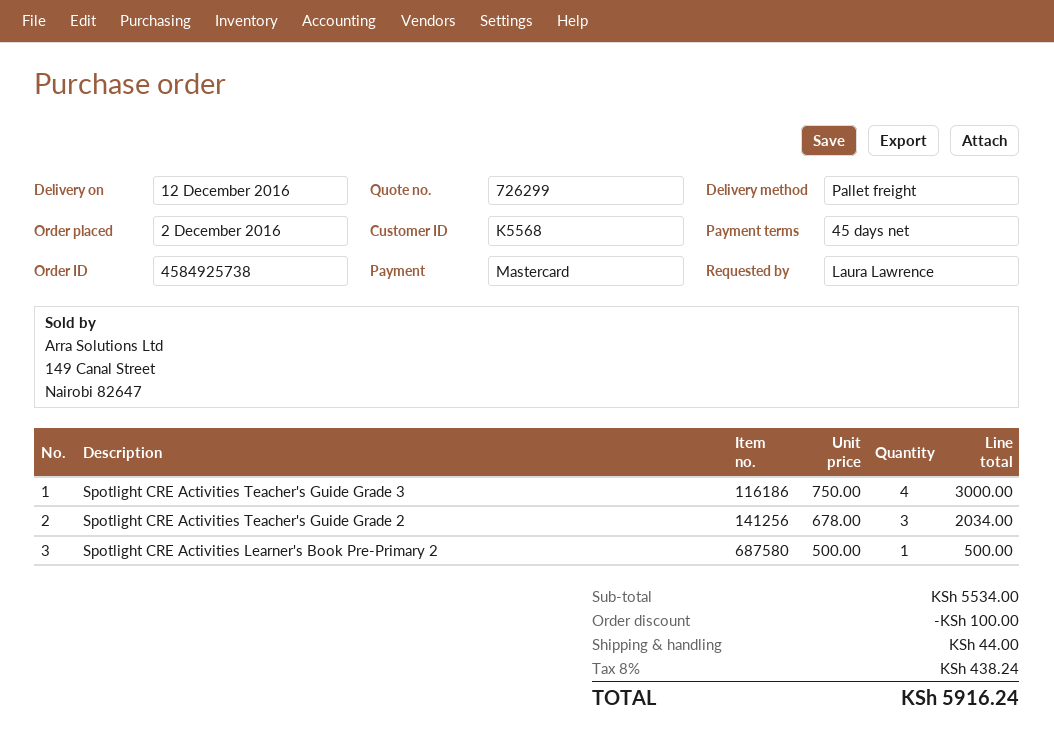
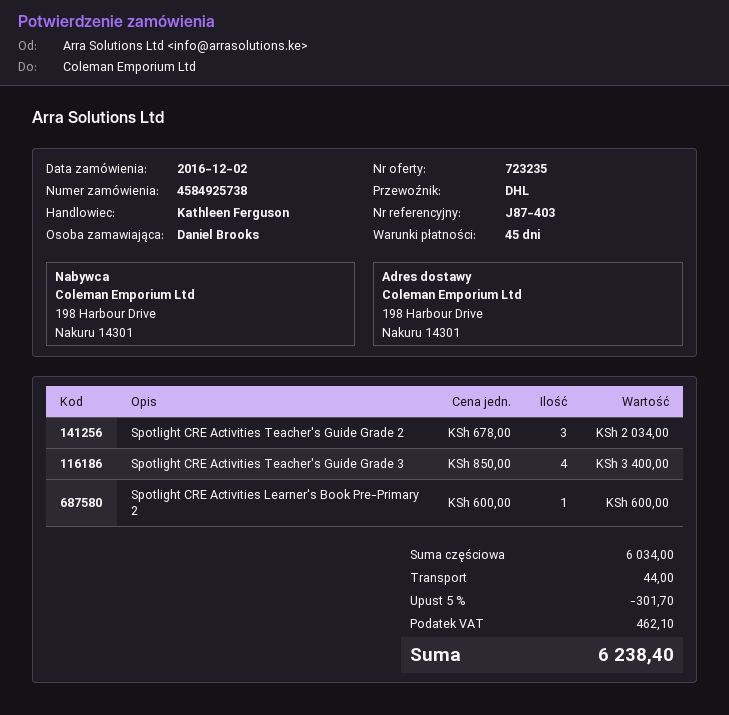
quote number: 726299 -> 723235
ordered by: Laura Lawrence -> Daniel Brooks
shipping method: pallet freight -> DHL
Spotlight CRE Activities Teacher's Guide Grade 3: 4 x 750.00 = 3000.00 -> 4 x 850.00 = 3400.00
Spotlight CRE Activities Learner's Book Pre-Primary 2: 1 x 500.00 = 500.00 -> 1 x 600.00 = 600.00
subtotal: 5534.00 -> 6034.00
discount: 100.00 -> 301.70
tax: 438.24 -> 462.10
total: 5916.24 -> 6238.40

